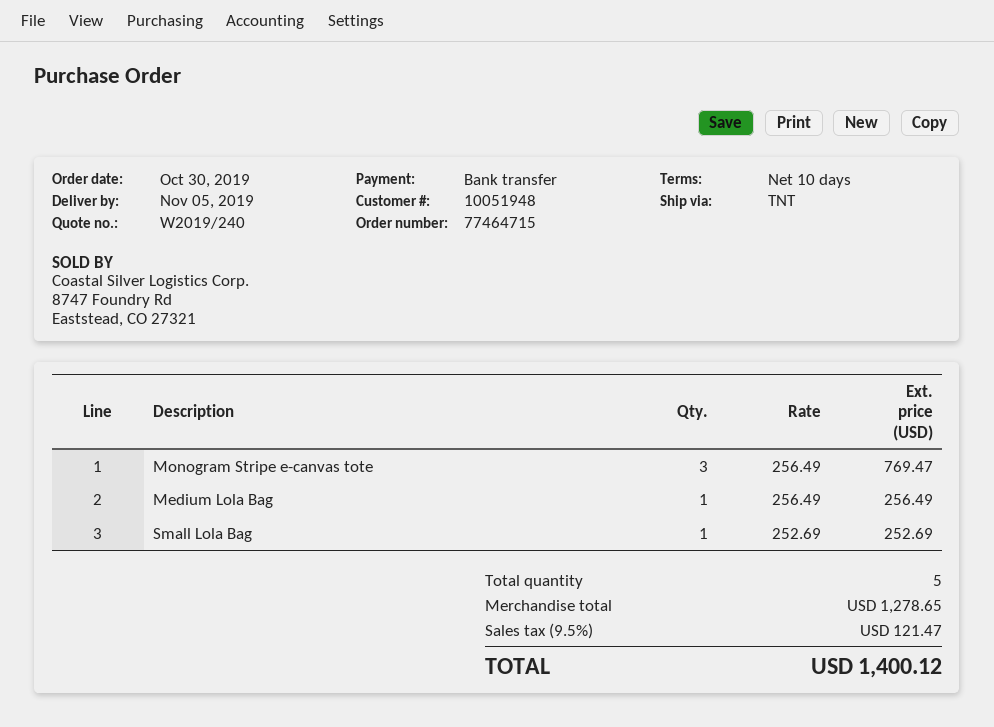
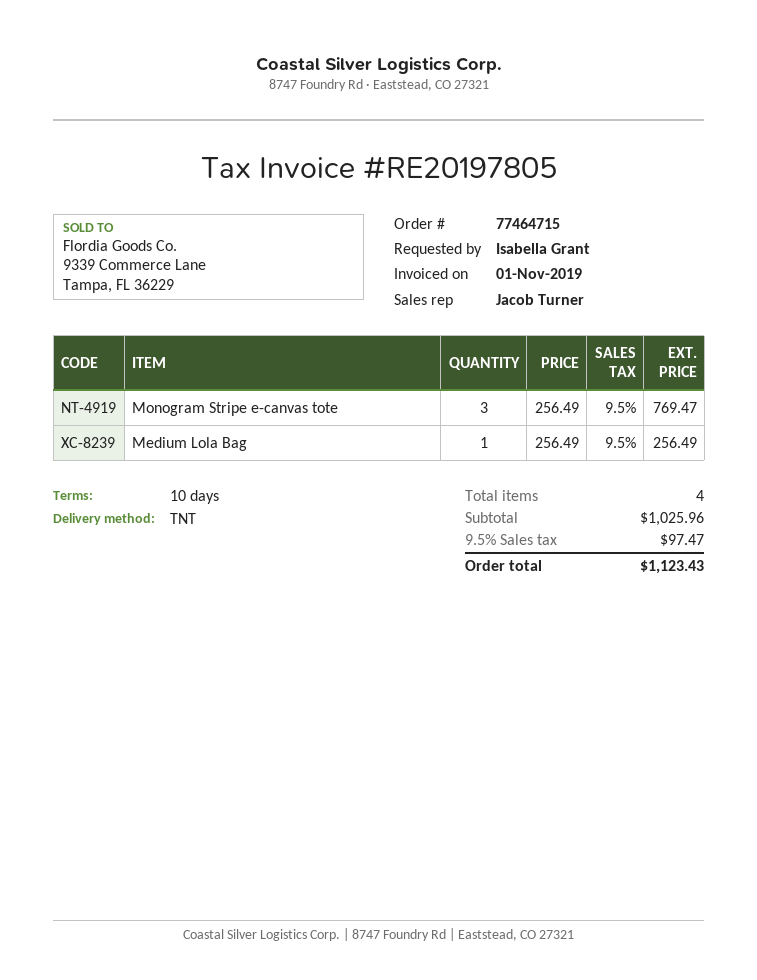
Small Lola Bag: 1 x 252.69 = 252.69 -> none
total quantity: 5 -> 4
subtotal: 1278.65 -> 1025.96
tax: 9.5% = 121.47 -> 9.5% = 97.47
total: 1400.12 -> 1123.43

